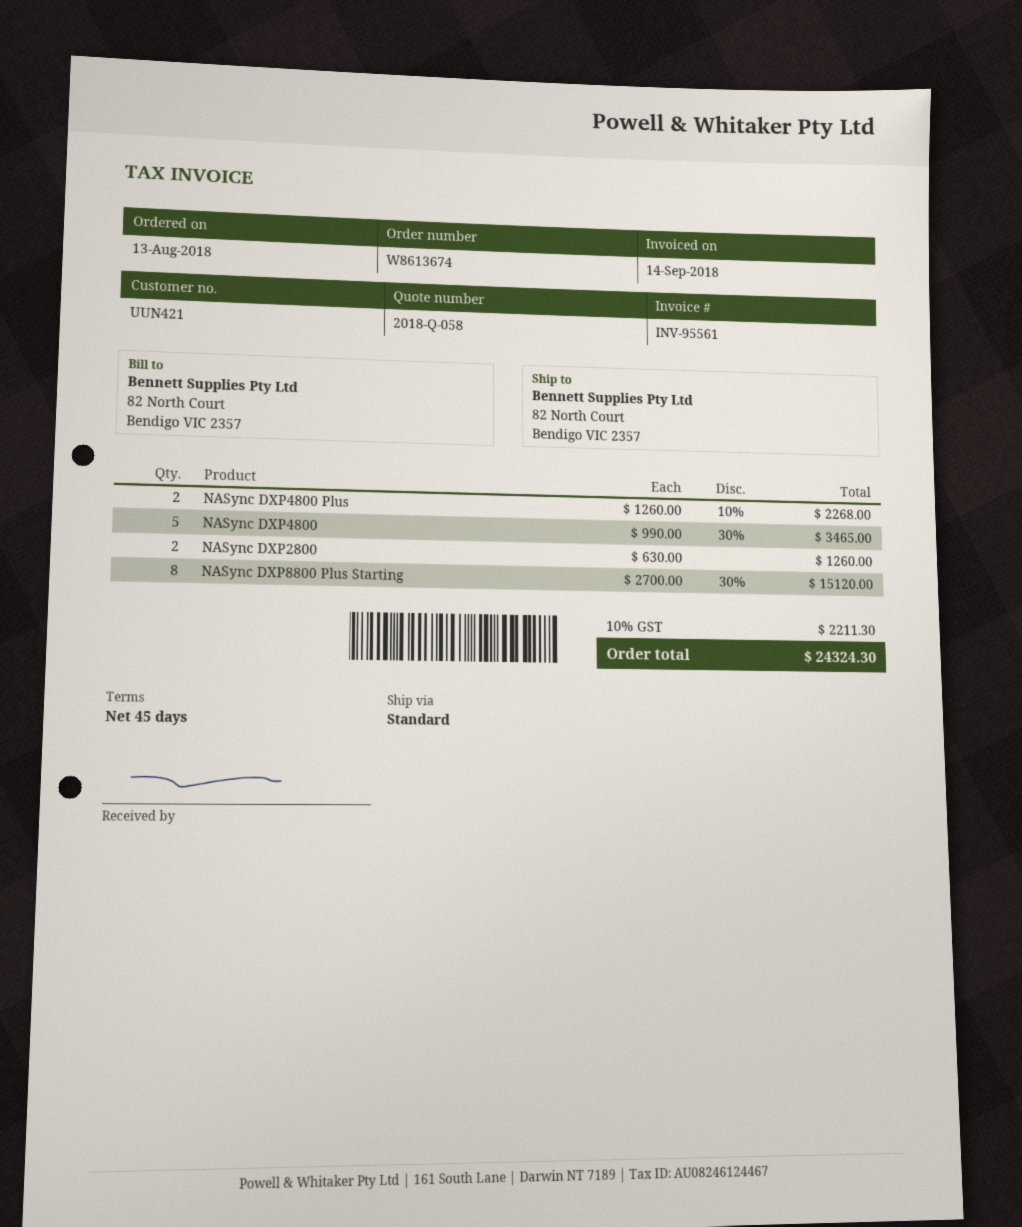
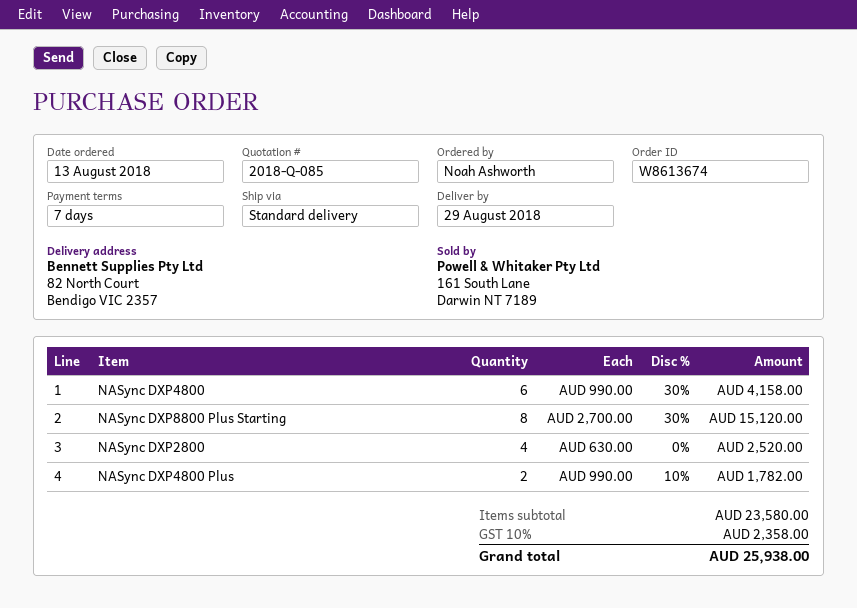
quote number: 2018-Q-058 -> 2018-Q-085
payment terms: 45 days -> 7 days
NASync DXP4800 Plus: 2 x 1260.00 - 10% = 2268.00 -> 2 x 990.00 - 10% = 1782.00
NASync DXP4800: 5 x 990.00 - 30% = 3465.00 -> 6 x 990.00 - 30% = 4158.00
NASync DXP2800: 2 x 630.00 = 1260.00 -> 4 x 630.00 = 2520.00
tax: 10% = 2211.30 -> 10% = 2358.00
total: 24324.30 -> 25938.00

